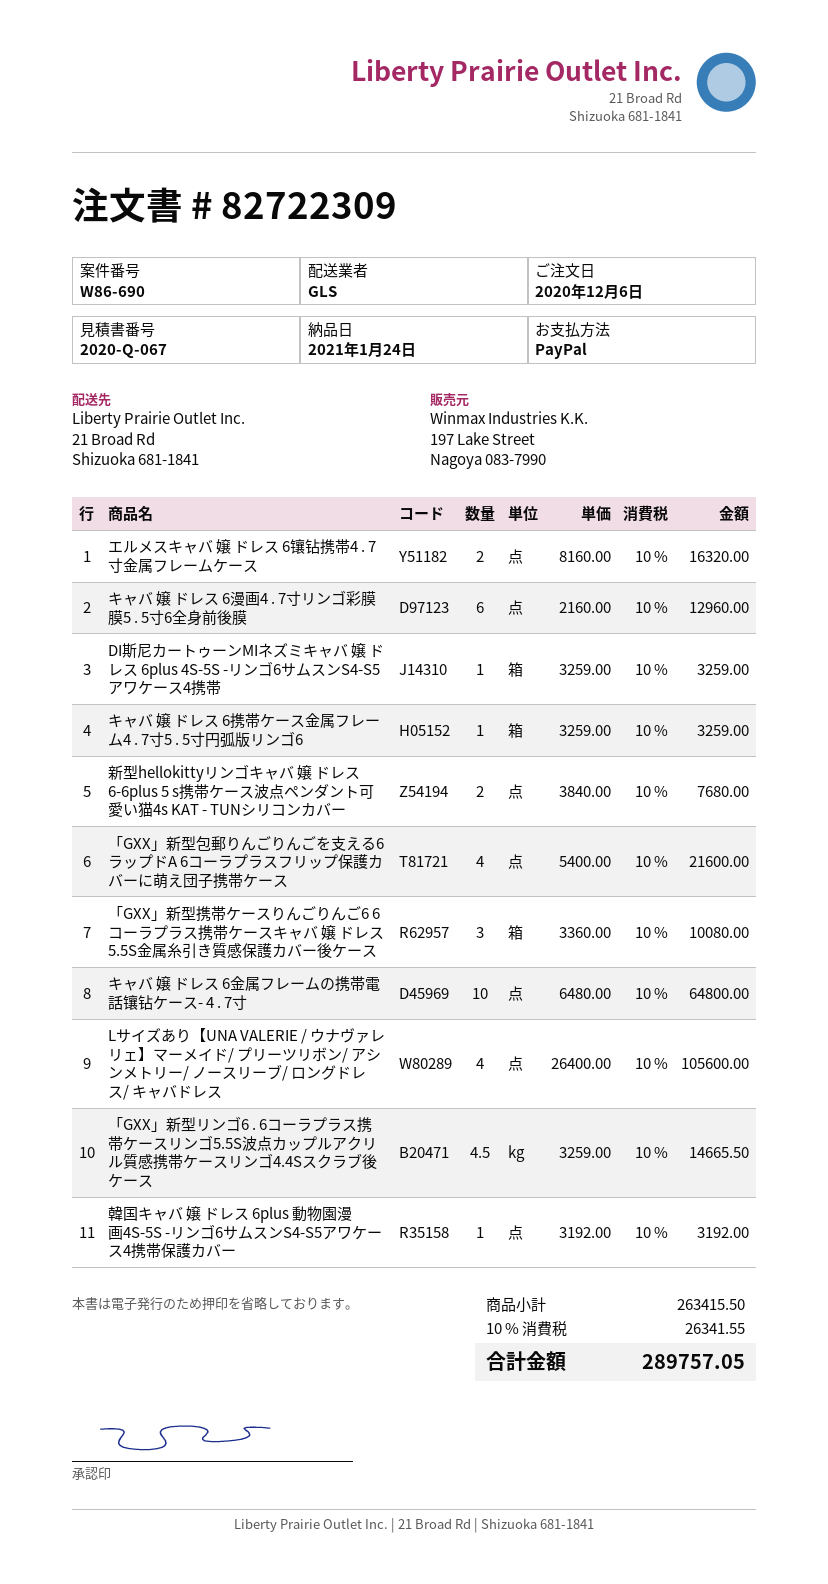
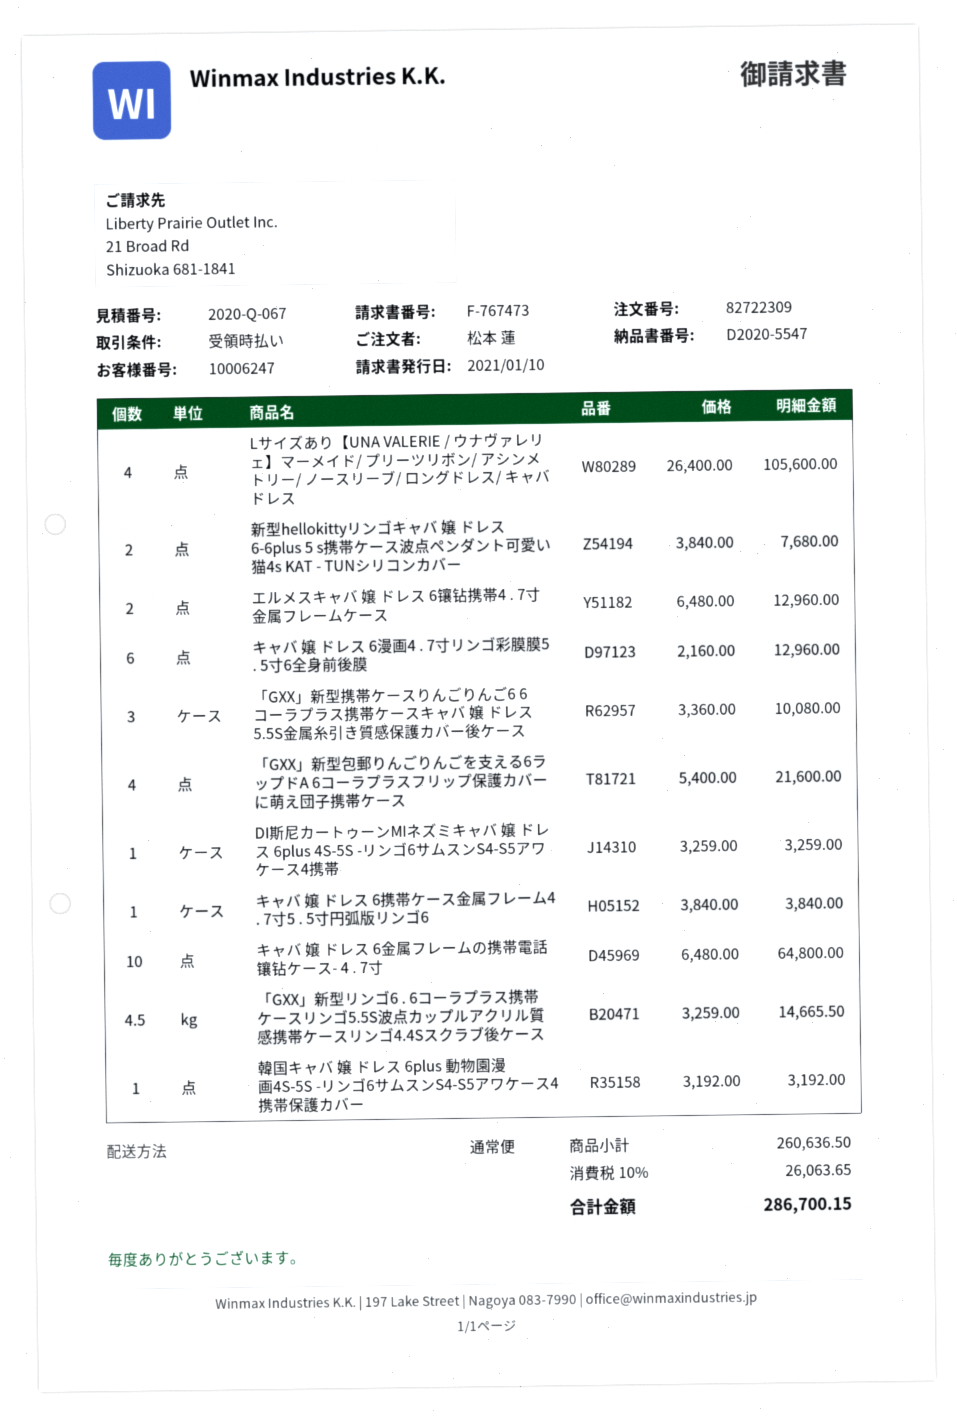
shipping method: GLS -> standard
エルメスキャバ 嬢 ドレス 6镶钻携帯4 . 7寸金属フレームケース: 2 x 8160.00 = 16320.00 -> 2 x 6480.00 = 12960.00
キャバ 嬢 ドレス 6携帯ケース金属フレーム4 . 7寸5 . 5寸円弧版リンゴ6: 1 x 3259.00 = 3259.00 -> 1 x 3840.00 = 3840.00
subtotal: 263415.50 -> 260636.50
tax: 10% = 26341.55 -> 10% = 26063.65
total: 289757.05 -> 286700.15

